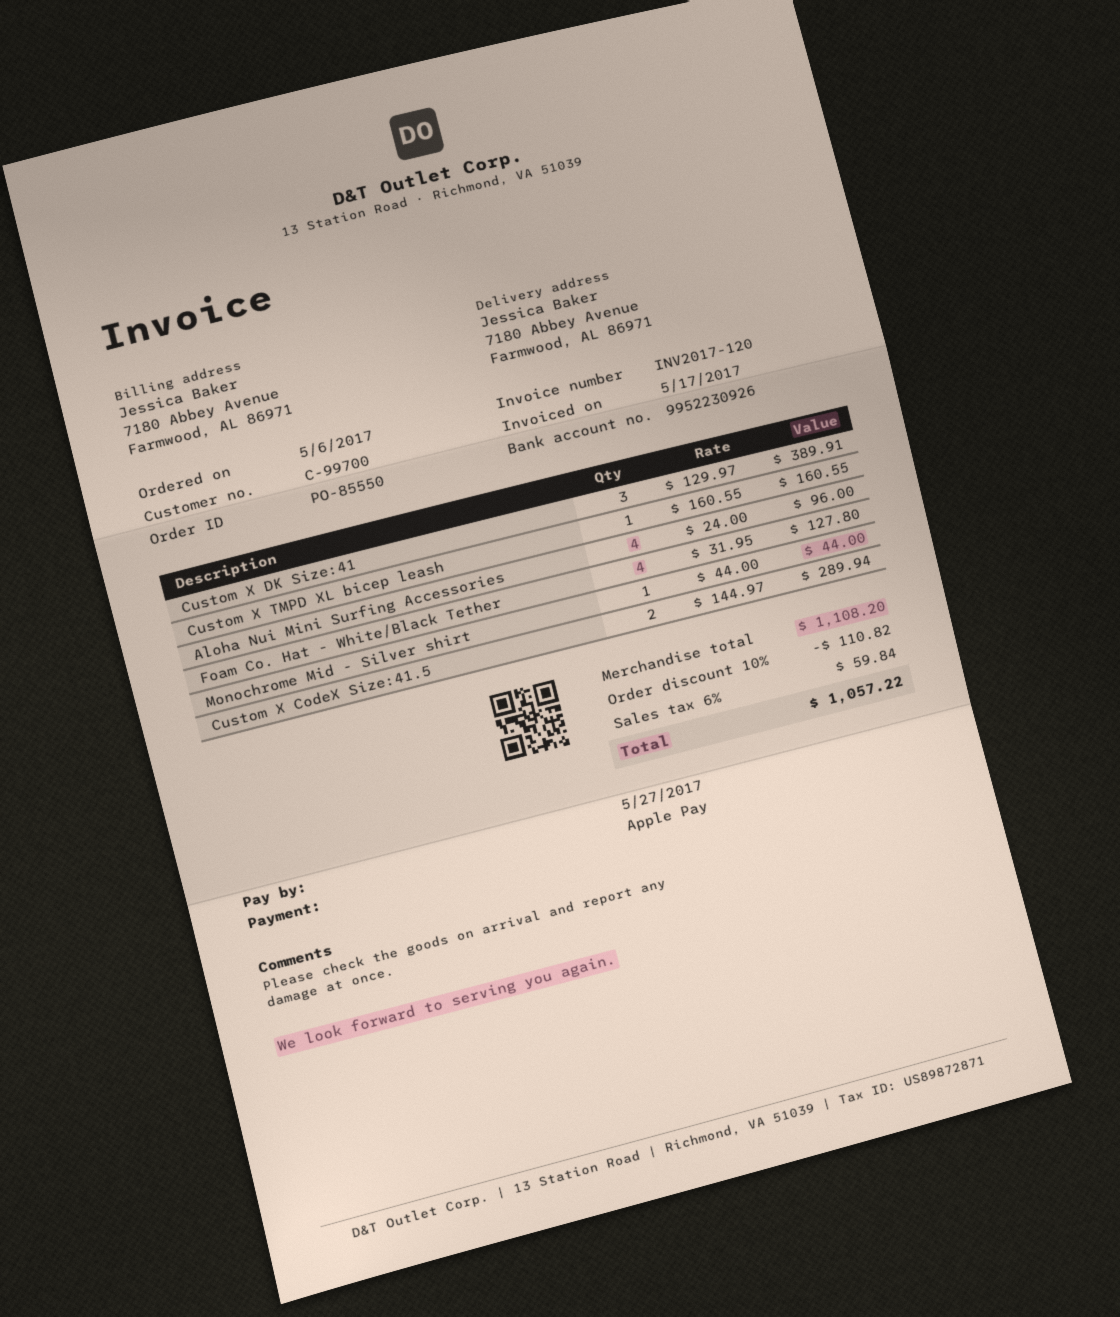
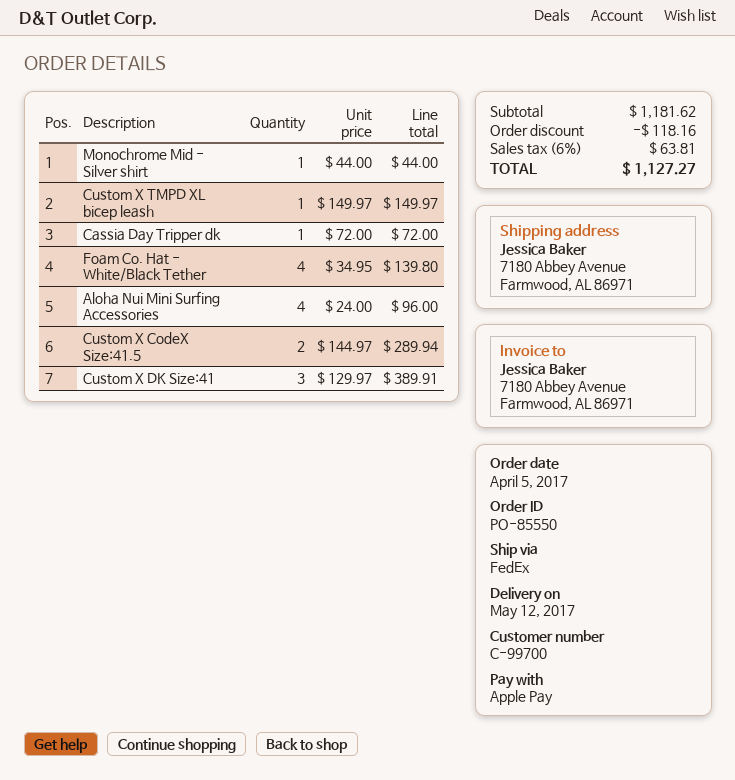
order date: 2017-05-06 -> 2017-04-05
Custom X TMPD XL bicep leash: 1 x 160.55 = 160.55 -> 1 x 149.97 = 149.97
Foam Co. Hat - White/Black Tether: 4 x 31.95 = 127.80 -> 4 x 34.95 = 139.80
Cassia Day Tripper dk: none -> 1 x 72.00 = 72.00
subtotal: 1108.20 -> 1181.62
discount: 110.82 -> 118.16
tax: 6% = 59.84 -> 6% = 63.81
total: 1057.22 -> 1127.27

